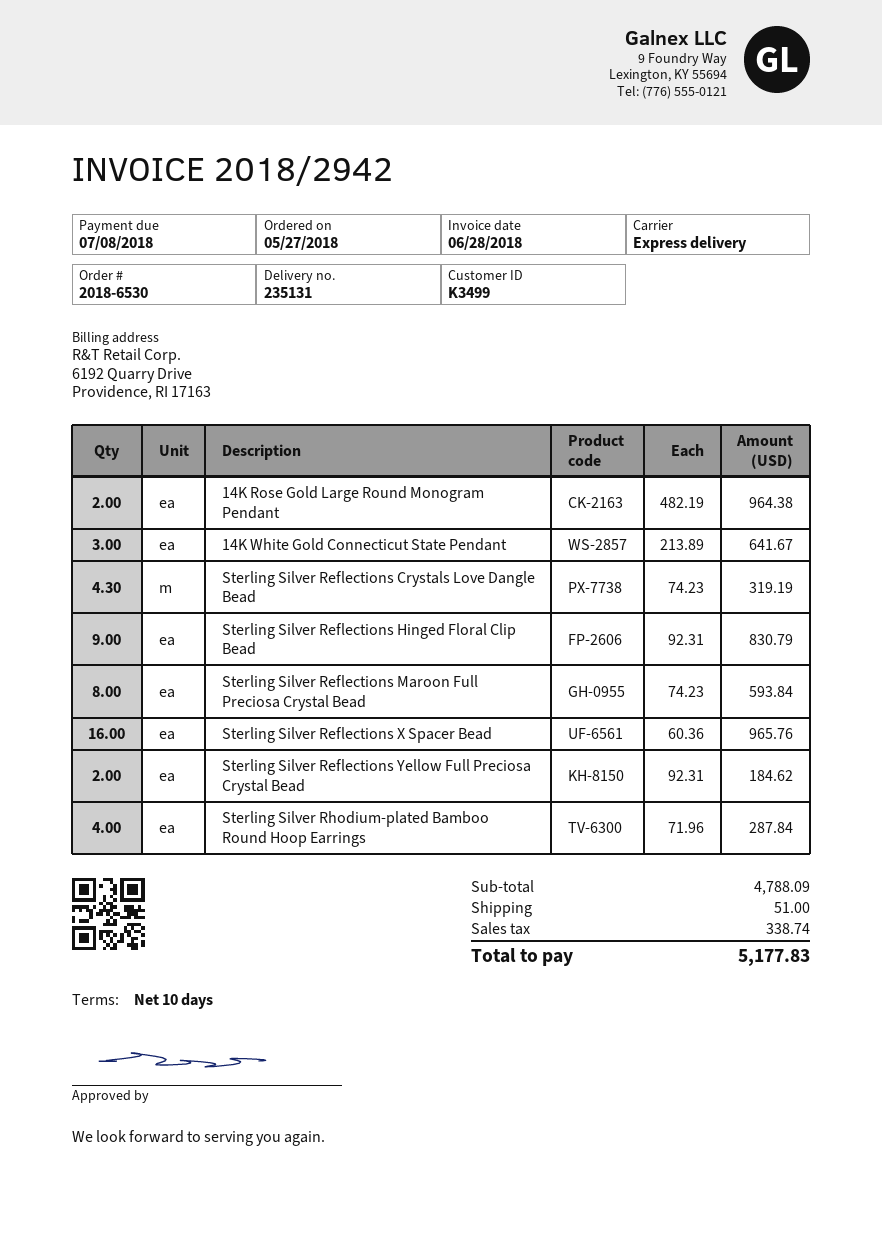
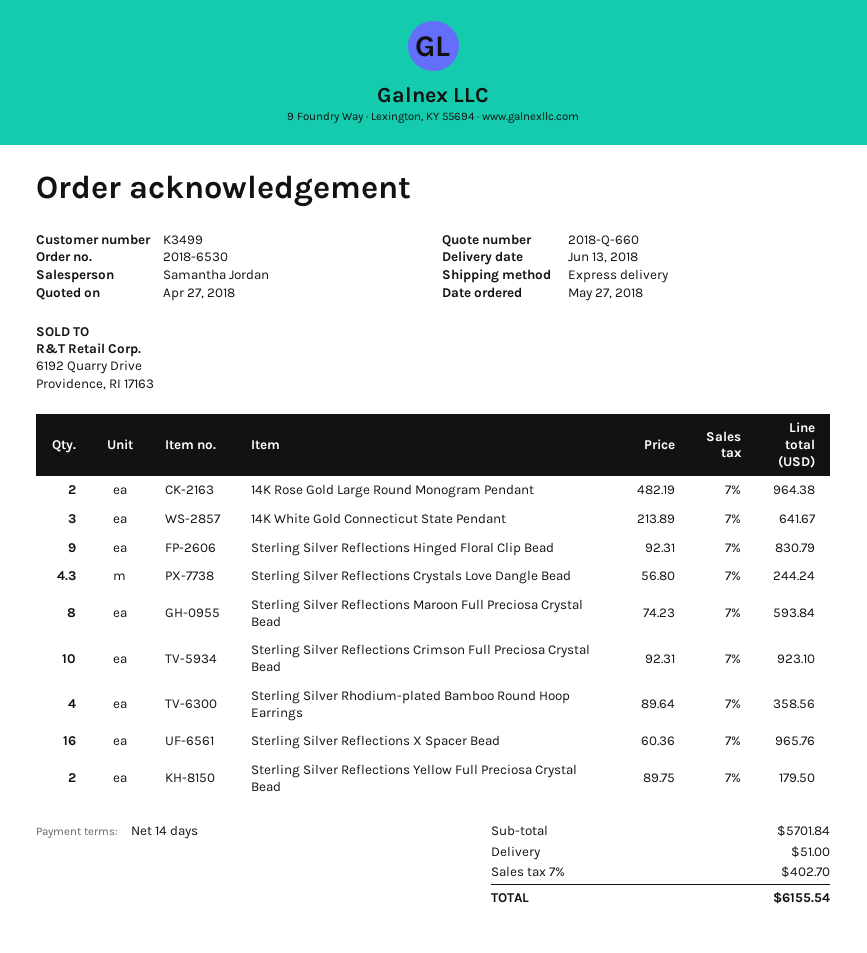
payment terms: 10 days -> 14 days
Sterling Silver Reflections Crystals Love Dangle Bead: 4.3 x 74.23 = 319.19 -> 4.3 x 56.80 = 244.24
Sterling Silver Reflections Yellow Full Preciosa Crystal Bead: 2 x 92.31 = 184.62 -> 2 x 89.75 = 179.50
Sterling Silver Rhodium-plated Bamboo Round Hoop Earrings: 4 x 71.96 = 287.84 -> 4 x 89.64 = 358.56
Sterling Silver Reflections Crimson Full Preciosa Crystal Bead: none -> 10 x 92.31 = 923.10
subtotal: 4788.09 -> 5701.84
tax: 338.74 -> 402.70
total: 5177.83 -> 6155.54

